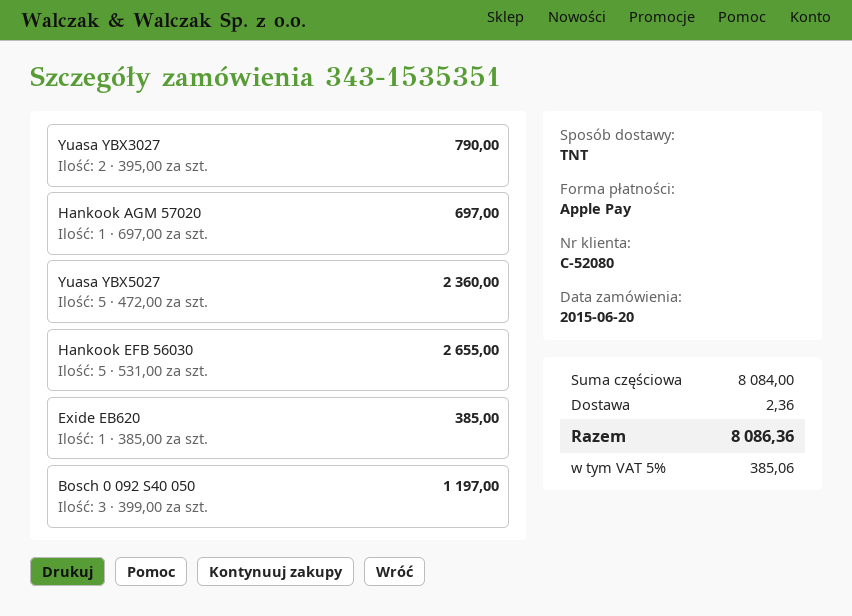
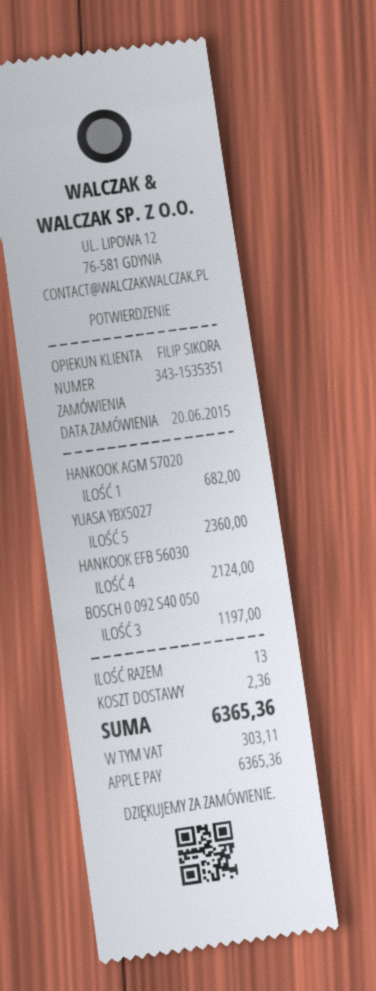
Yuasa YBX3027: 2 for 790.00 -> none
Hankook AGM 57020: 1 for 697.00 -> 1 for 682.00
Hankook EFB 56030: 5 for 2655.00 -> 4 for 2124.00
Exide EB620: 1 for 385.00 -> none
tax: 385.06 -> 303.11
total: 8086.36 -> 6365.36

